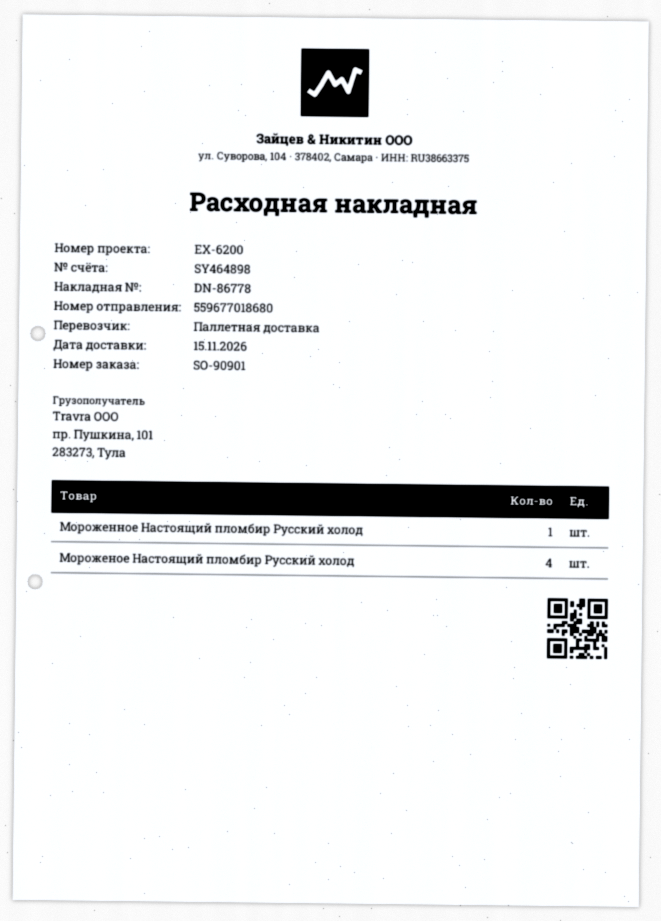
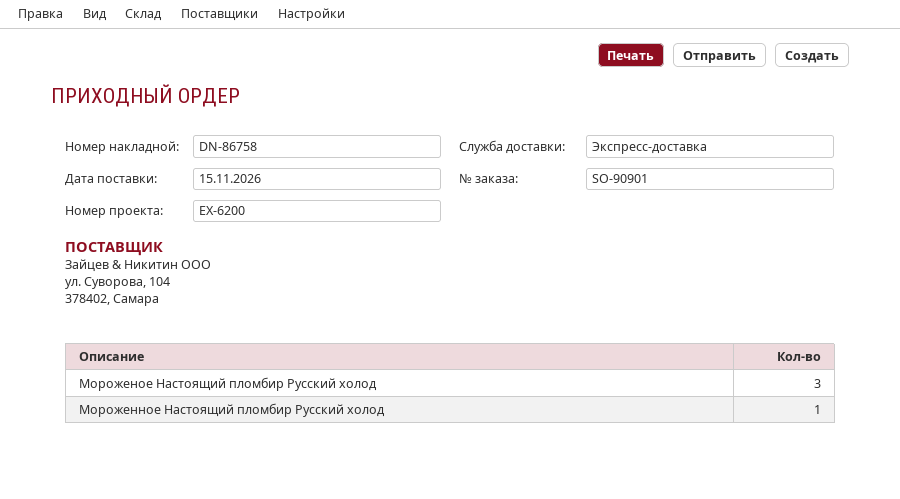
delivery note number: DN-86778 -> DN-86758
shipping method: pallet freight -> express
Мороженое Настоящий пломбир Русский холод: 4 -> 3

